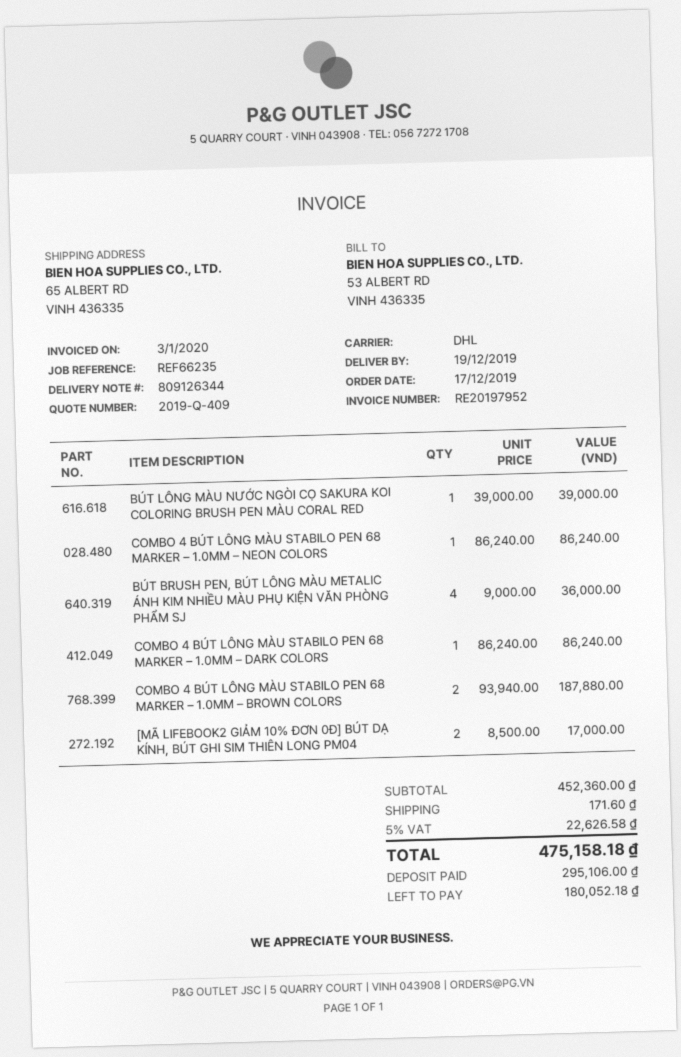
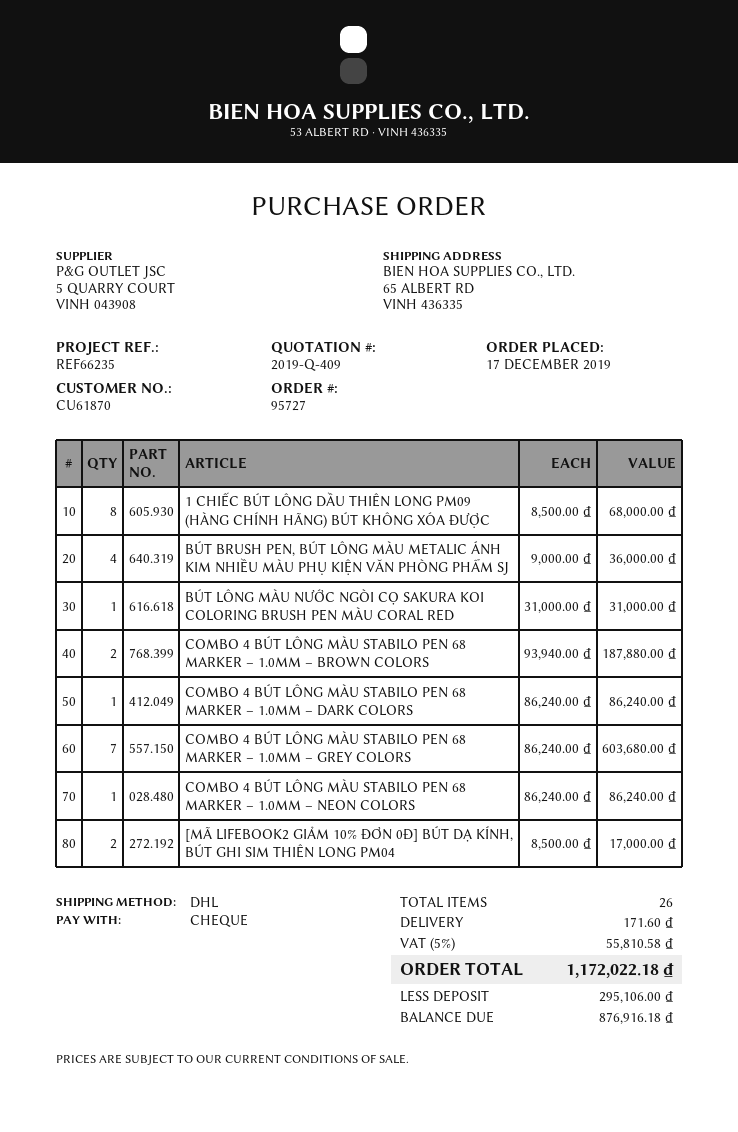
BÚT LÔNG MÀU NƯỚC NGÒI CỌ SAKURA KOI COLORING BRUSH PEN MÀU CORAL RED: 1 x 39000.00 = 39000.00 -> 1 x 31000.00 = 31000.00
1 CHIẾC BÚT LÔNG DẦU THIÊN LONG PM09 (HÀNG CHÍNH HÃNG) BÚT KHÔNG XÓA ĐƯỢC: none -> 8 x 8500.00 = 68000.00
COMBO 4 BÚT LÔNG MÀU STABILO PEN 68 MARKER – 1.0MM – GREY COLORS: none -> 7 x 86240.00 = 603680.00
tax: 5% = 22626.58 -> 5% = 55810.58
total: 475158.18 -> 1172022.18
balance: 180052.18 -> 876916.18

